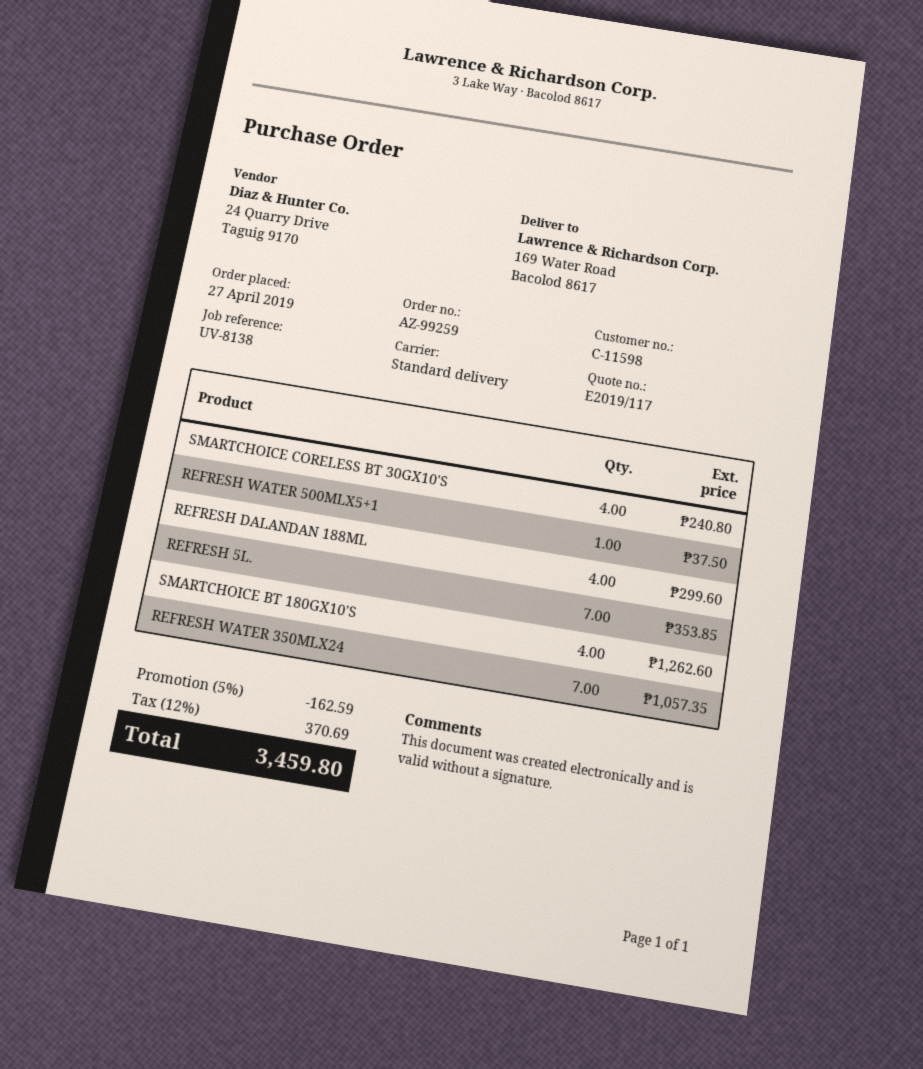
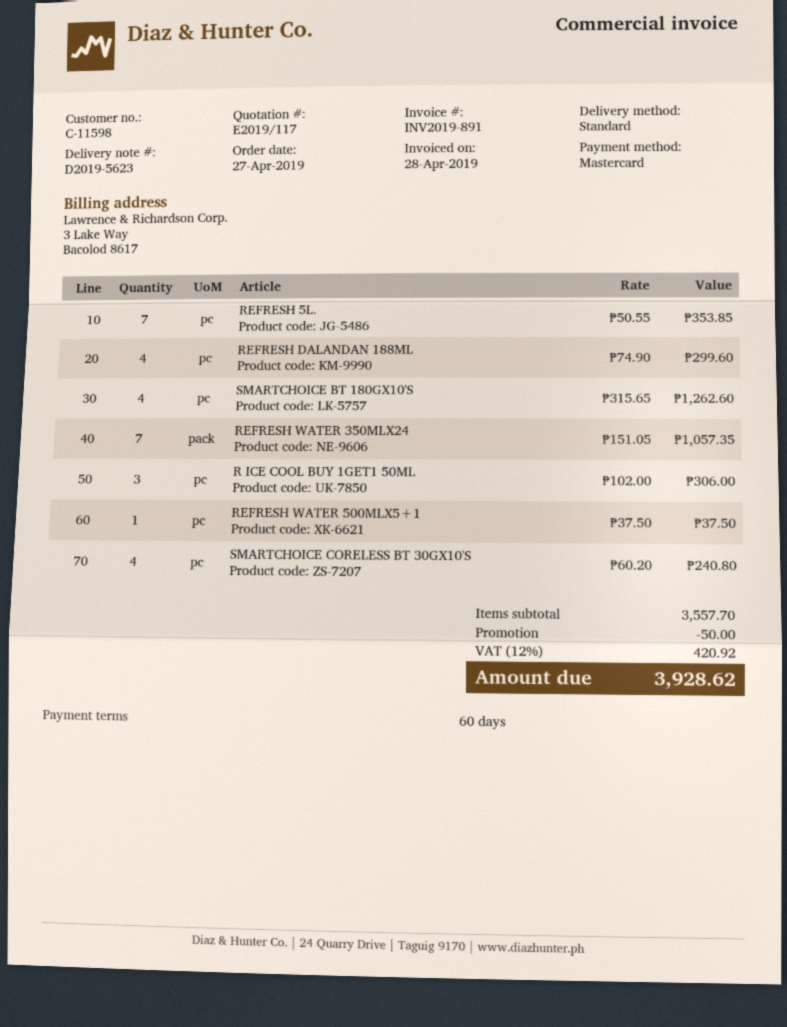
R ICE COOL BUY 1GET1 50ML: none -> 3 for 306.00
discount: 162.59 -> 50.00
tax: 12% = 370.69 -> 12% = 420.92
total: 3459.80 -> 3928.62

